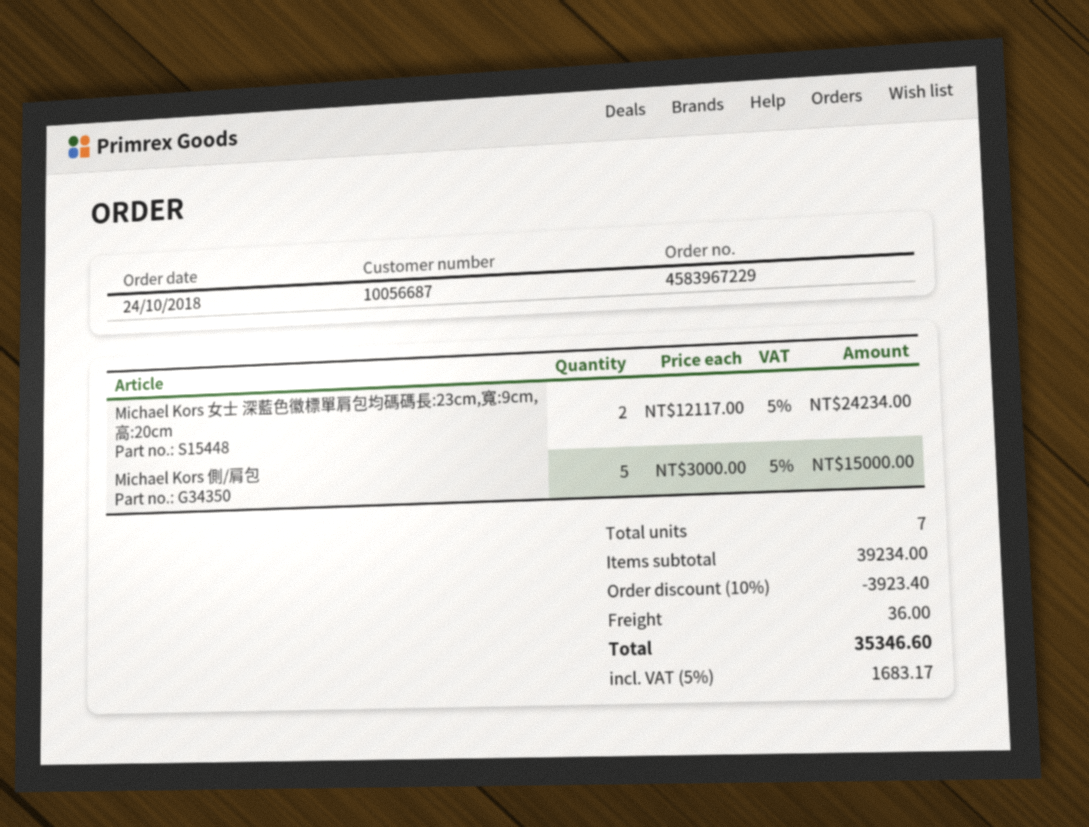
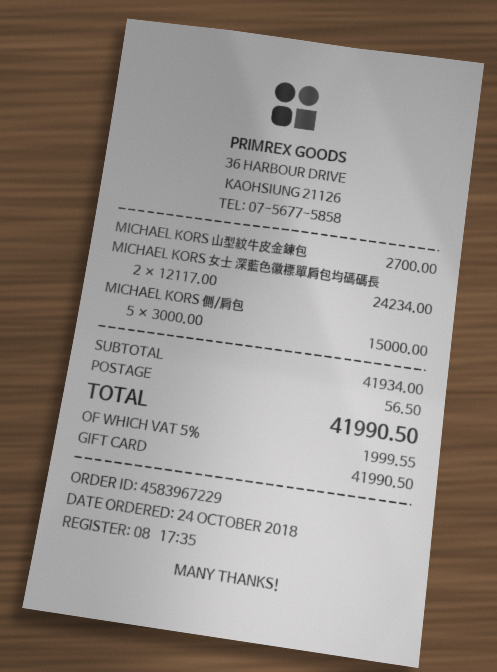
MICHAEL KORS 山型紋牛皮金鍊包: none -> 1 x 2700.00 = 2700.00
subtotal: 39234.00 -> 41934.00
discount: 10% = 3923.40 -> none
shipping: 36.00 -> 56.50
tax: 5% = 1683.17 -> 5% = 1999.55
total: 35346.60 -> 41990.50

